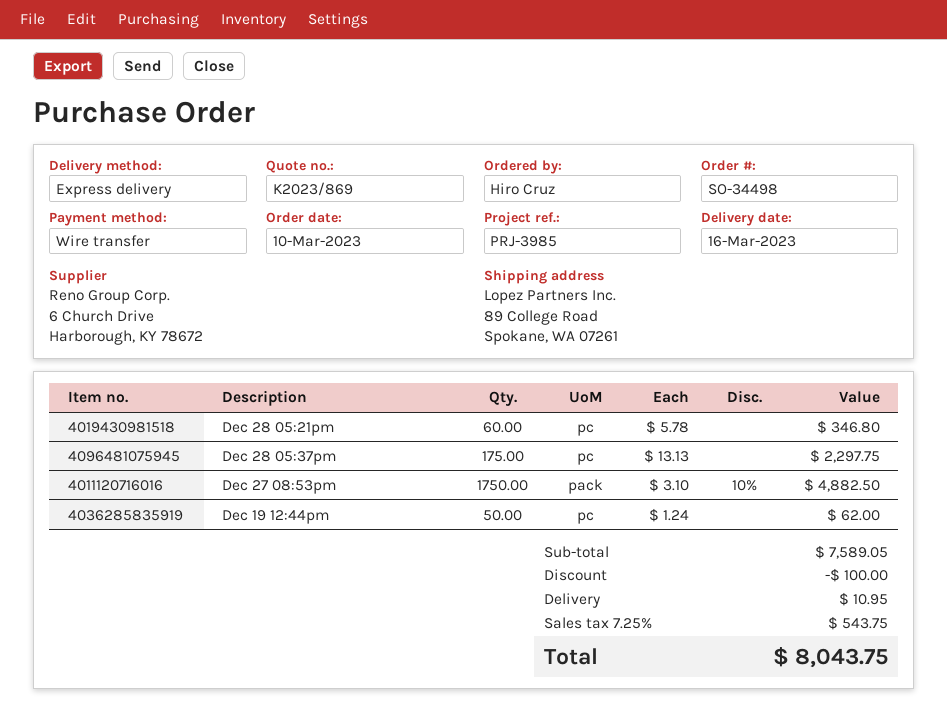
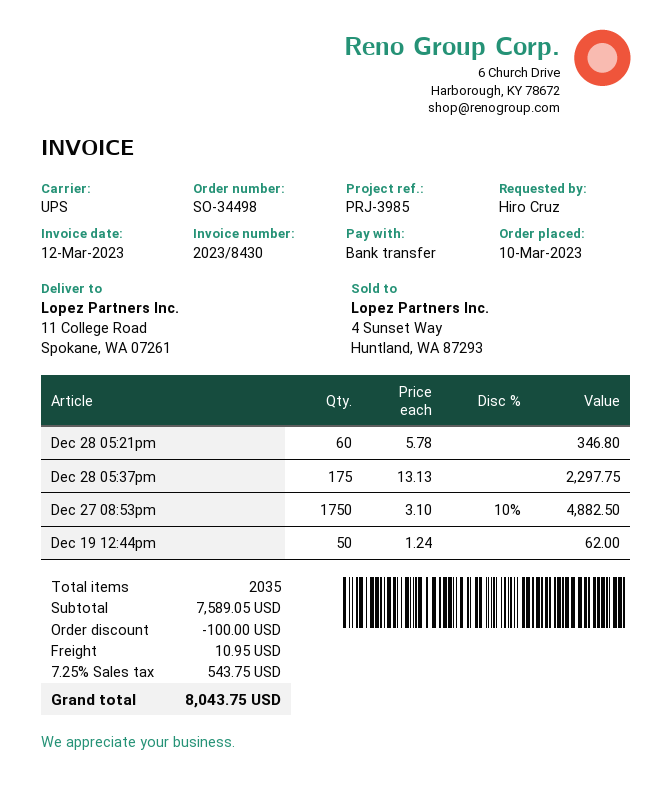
shipping method: express -> UPS
ship to: 89 College Road, Spokane, WA 07261 -> 11 College Road, Spokane, WA 07261

